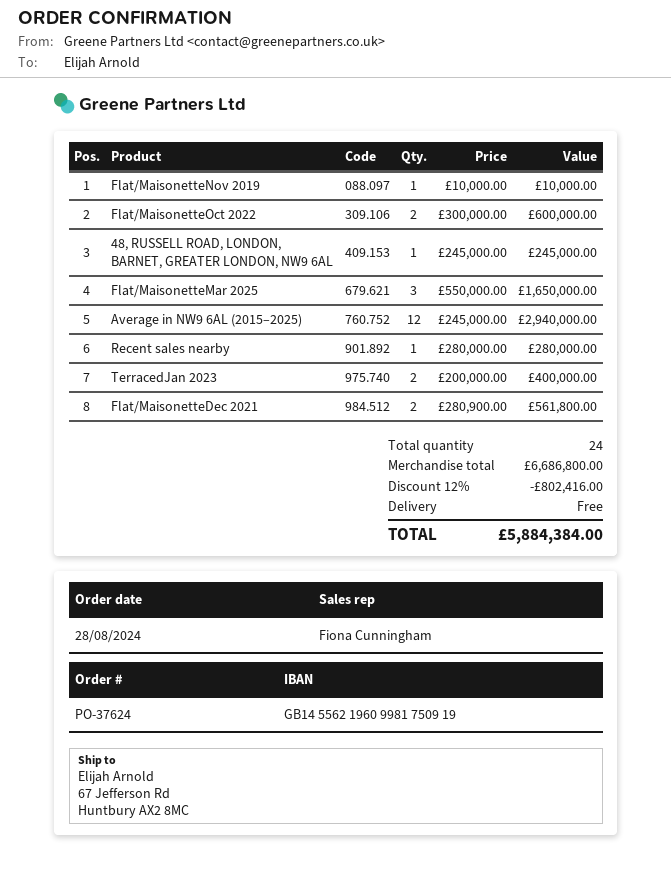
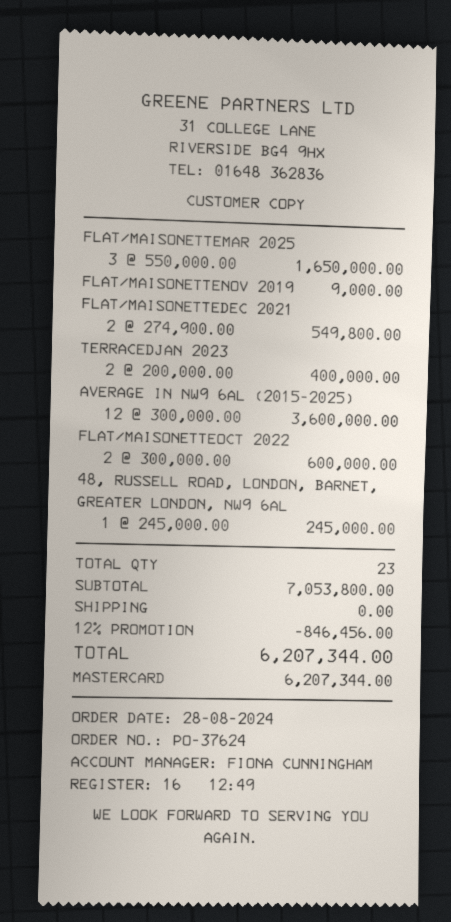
Flat/MaisonetteNov 2019: 1 x 10000.00 = 10000.00 -> 1 x 9000.00 = 9000.00
Average in NW9 6AL (2015–2025): 12 x 245000.00 = 2940000.00 -> 12 x 300000.00 = 3600000.00
Recent sales nearby: 1 x 280000.00 = 280000.00 -> none
Flat/MaisonetteDec 2021: 2 x 280900.00 = 561800.00 -> 2 x 274900.00 = 549800.00
total quantity: 24 -> 23
subtotal: 6686800.00 -> 7053800.00
discount: 12% = 802416.00 -> 12% = 846456.00
total: 5884384.00 -> 6207344.00

